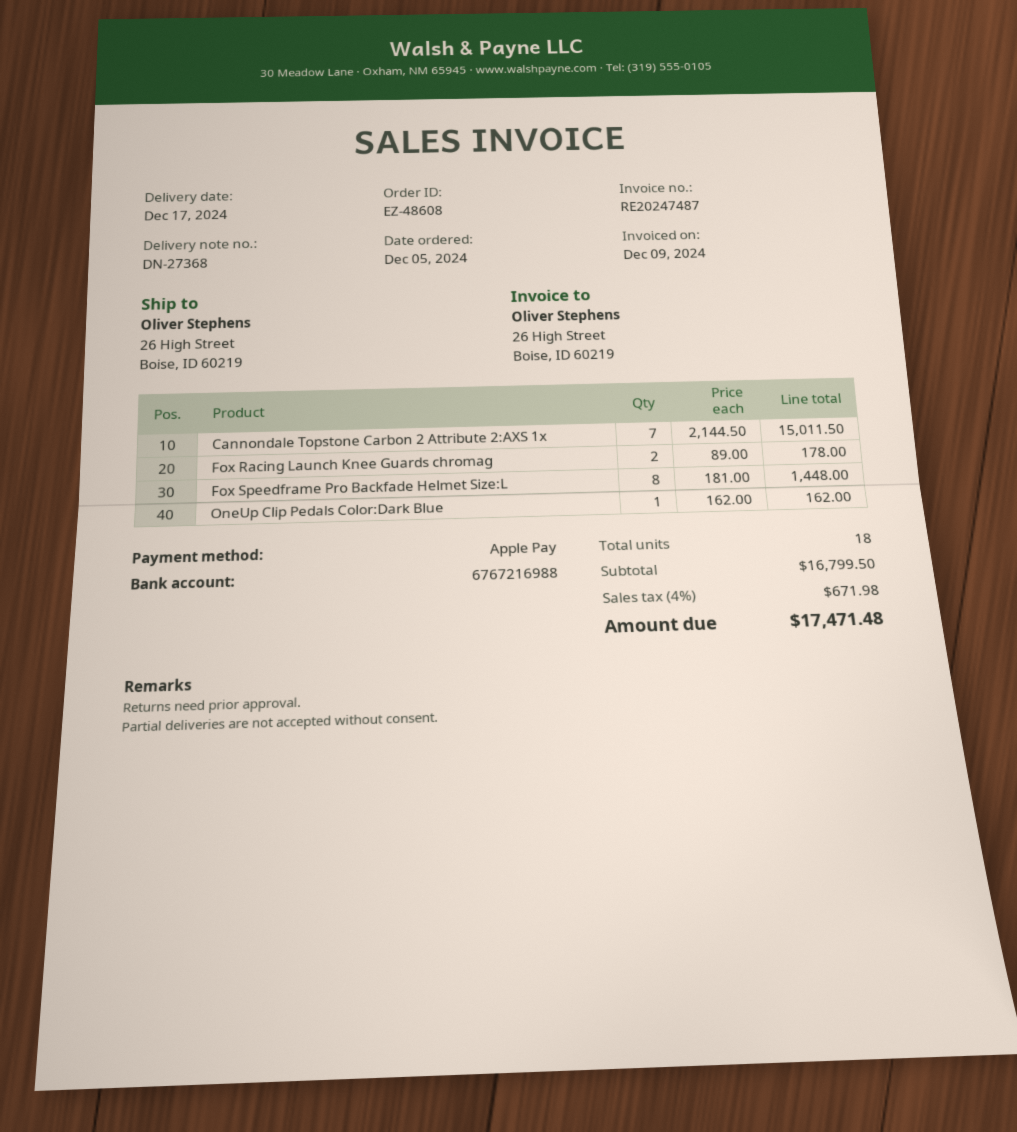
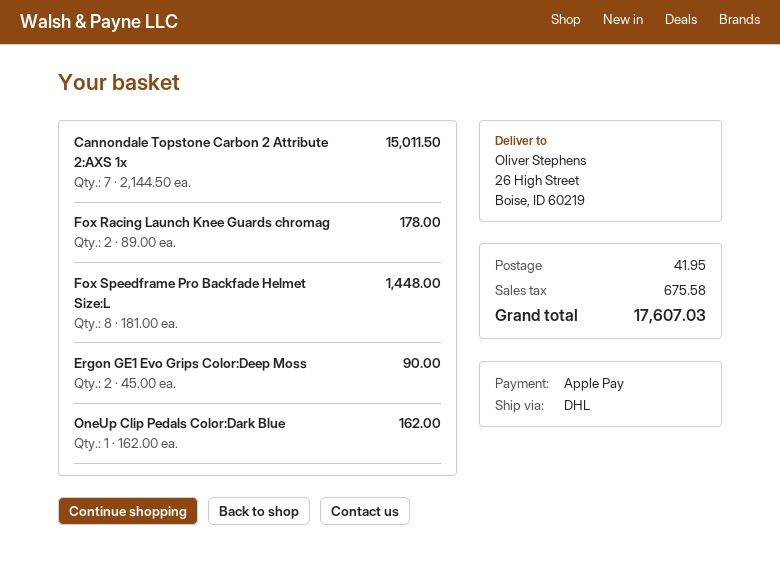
Ergon GE1 Evo Grips Color:Deep Moss: none -> 2 x 45.00 = 90.00
shipping: none -> 41.95
tax: 671.98 -> 675.58
total: 17471.48 -> 17607.03

